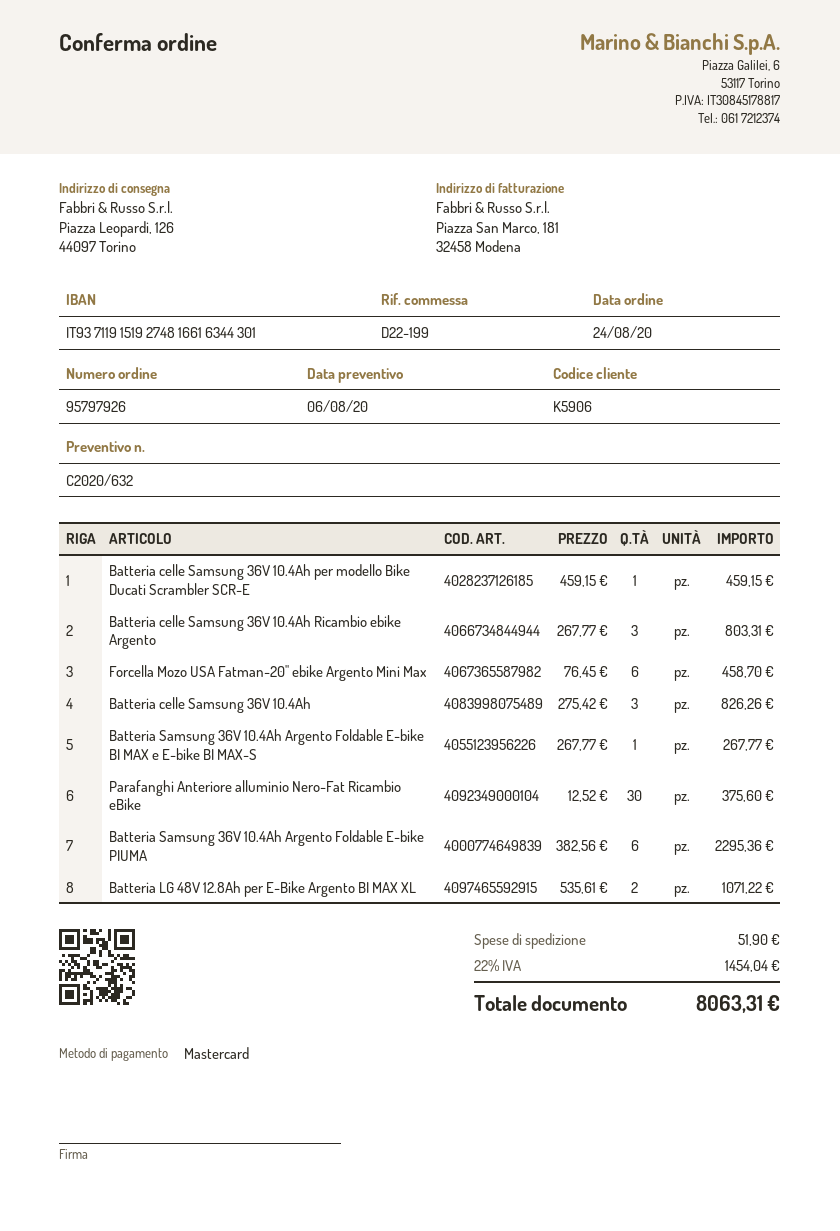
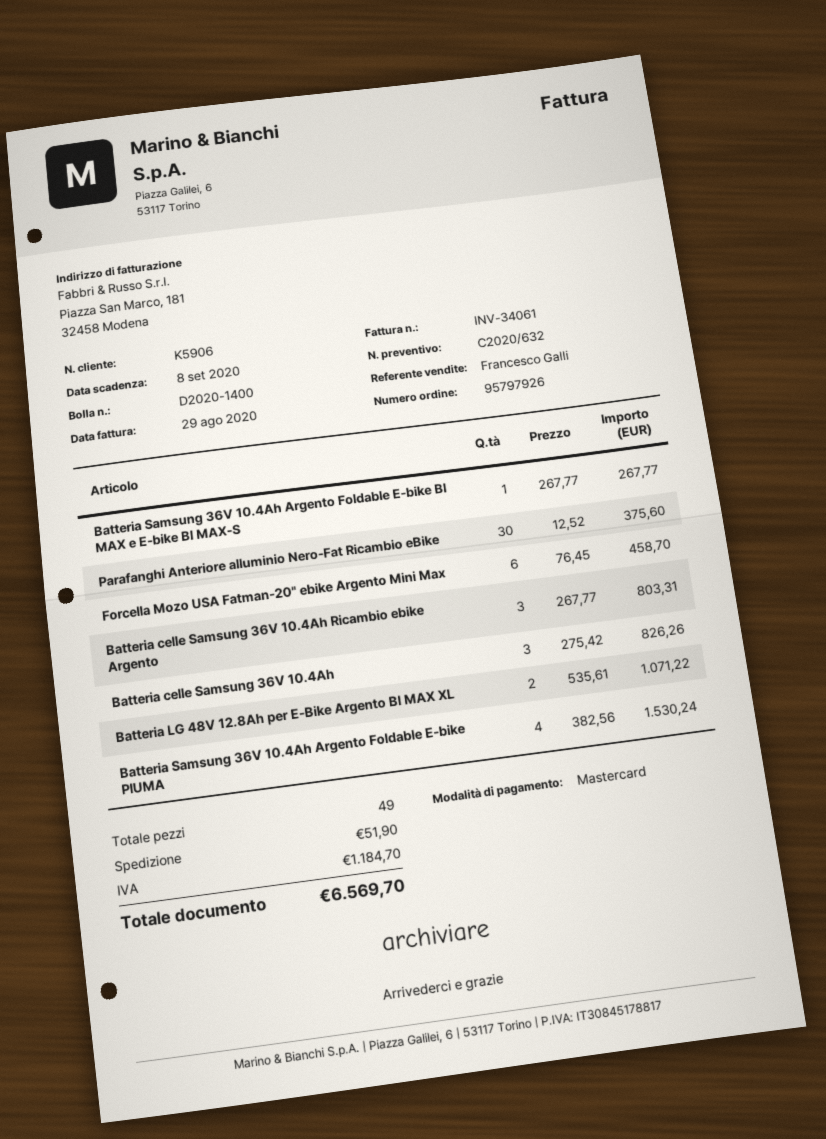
Batteria celle Samsung 36V 10.4Ah per modello Bike Ducati Scrambler SCR-E: 1 x 459.15 = 459.15 -> none
Batteria Samsung 36V 10.4Ah Argento Foldable E-bike PIUMA: 6 x 382.56 = 2295.36 -> 4 x 382.56 = 1530.24
tax: 1454.04 -> 1184.70
total: 8063.31 -> 6569.70

